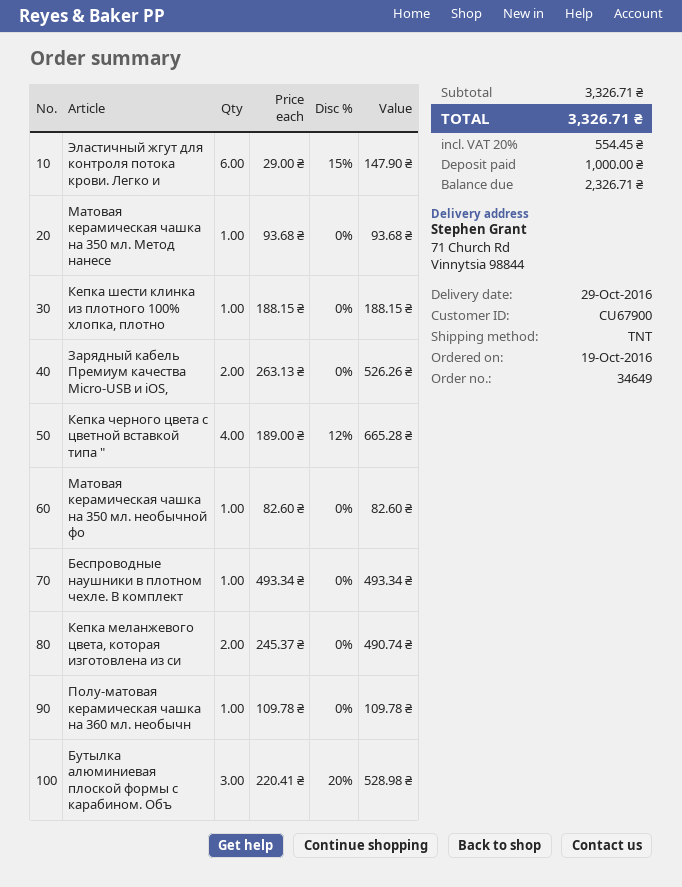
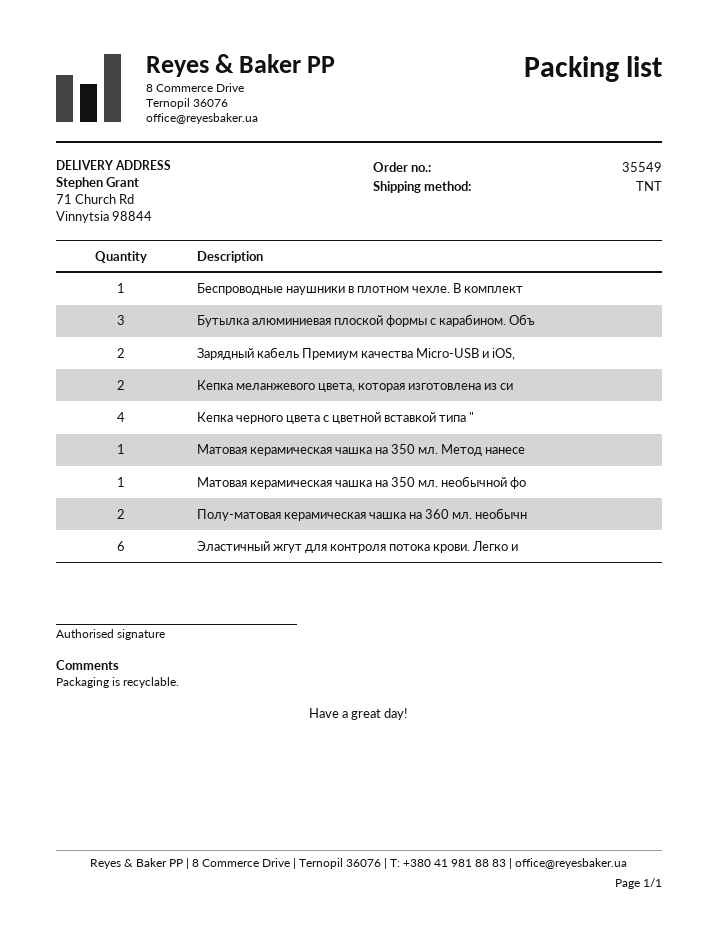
order number: 34649 -> 35549
Кепка шести клинка из плотного 100% хлопка, плотно: 1 -> none
Полу-матовая керамическая чашка на 360 мл. необычн: 1 -> 2

